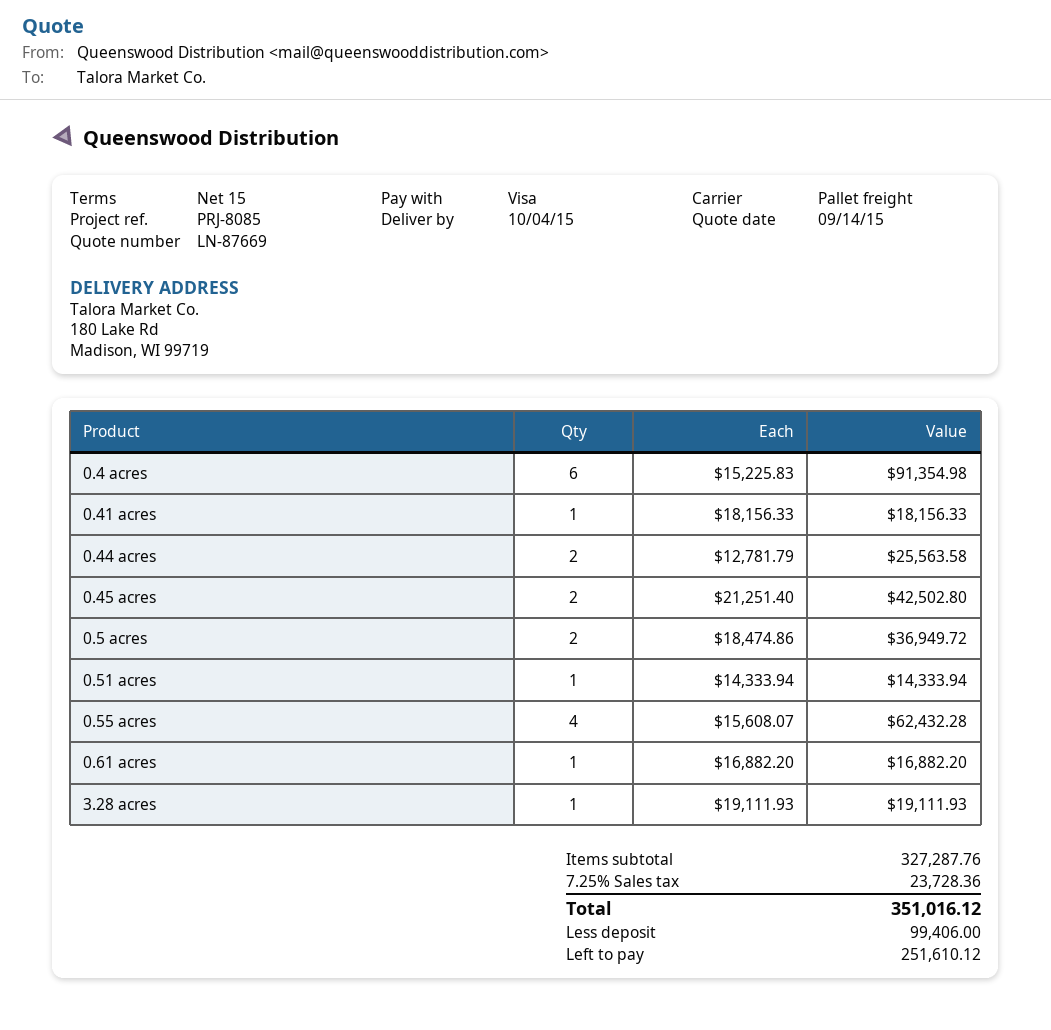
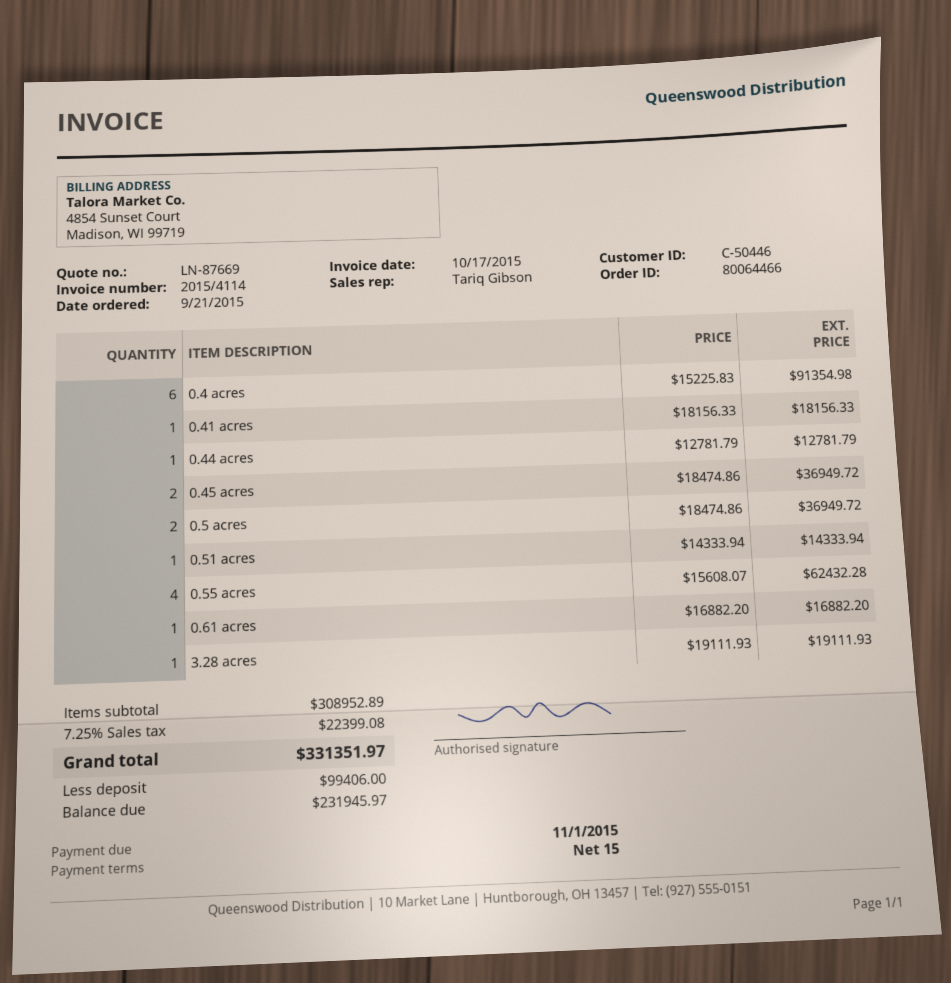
0.44 acres: 2 x 12781.79 = 25563.58 -> 1 x 12781.79 = 12781.79
0.45 acres: 2 x 21251.40 = 42502.80 -> 2 x 18474.86 = 36949.72
subtotal: 327287.76 -> 308952.89
tax: 7.25% = 23728.36 -> 7.25% = 22399.08
total: 351016.12 -> 331351.97
balance: 251610.12 -> 231945.97

